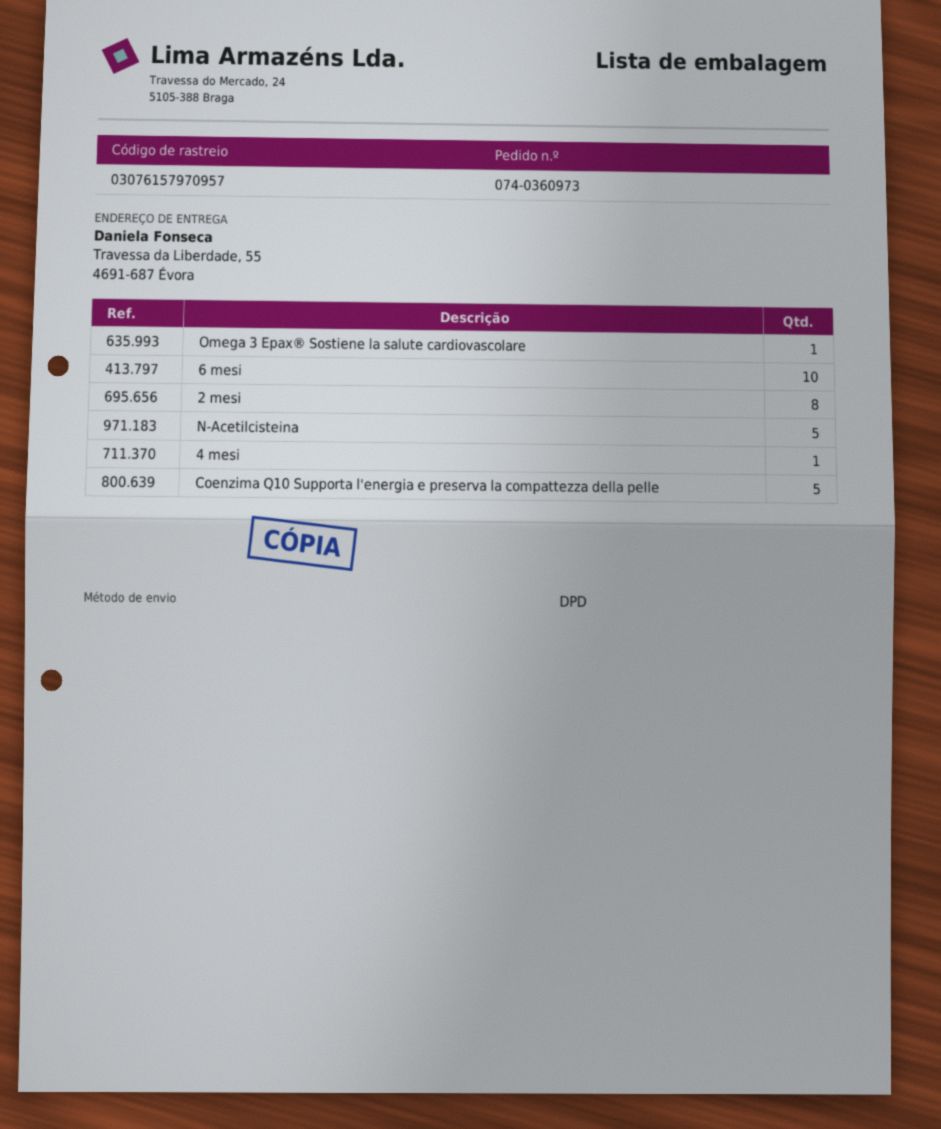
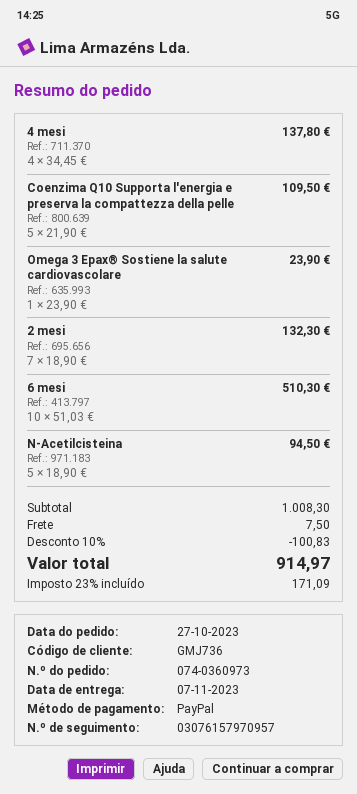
2 mesi: 8 -> 7
4 mesi: 1 -> 4

